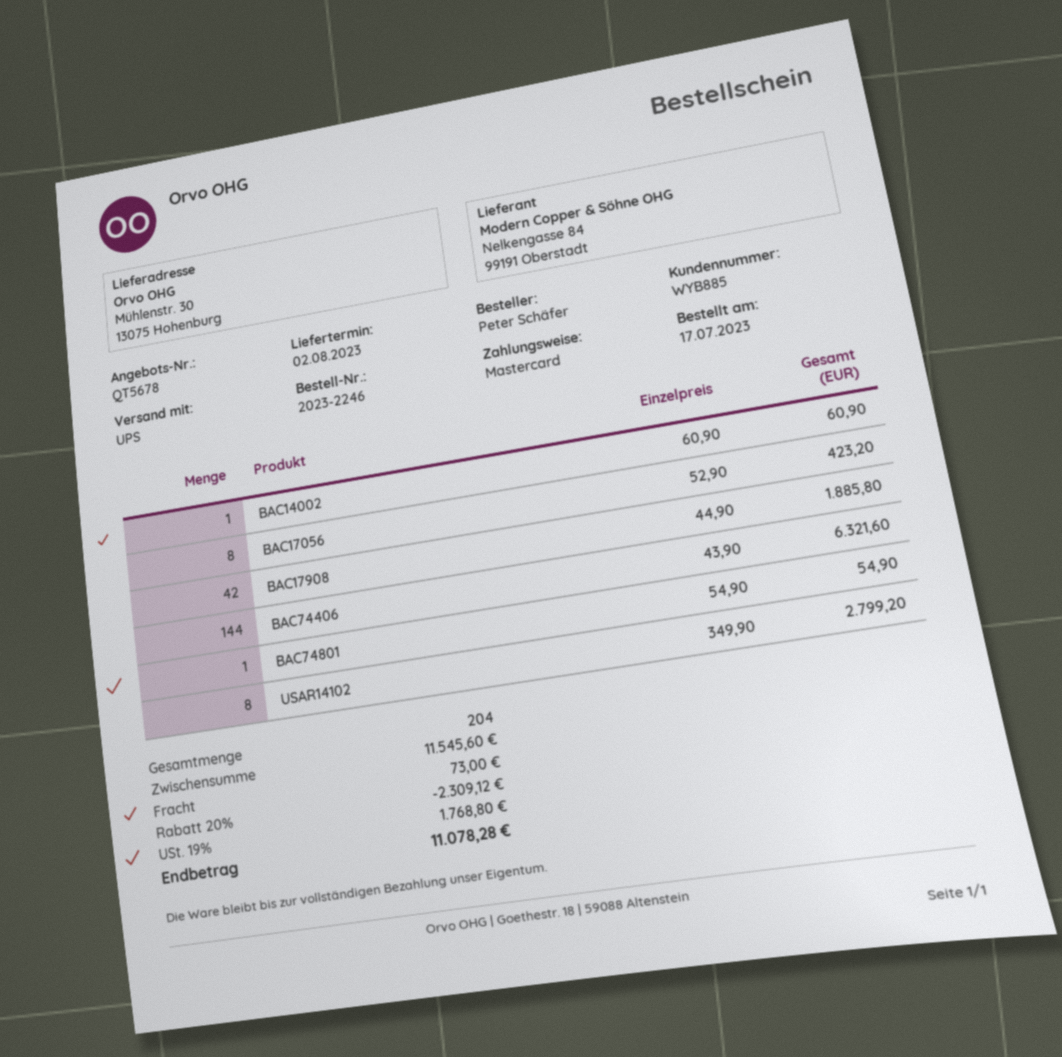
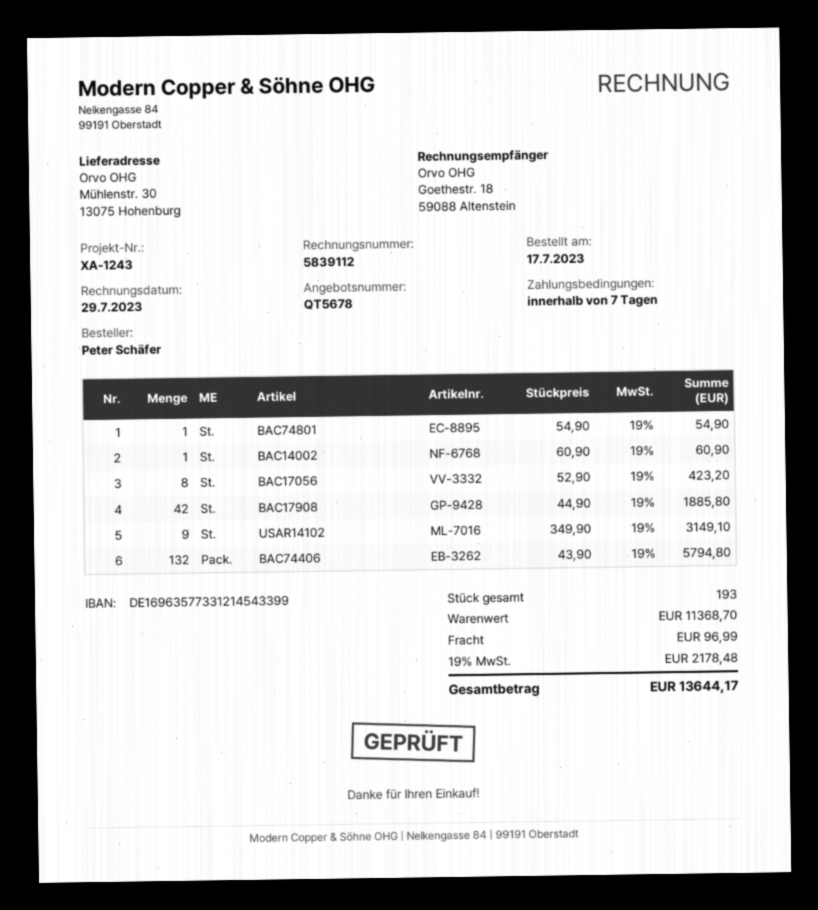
BAC74406: 144 x 43.90 = 6321.60 -> 132 x 43.90 = 5794.80
USAR14102: 8 x 349.90 = 2799.20 -> 9 x 349.90 = 3149.10
total quantity: 204 -> 193
subtotal: 11545.60 -> 11368.70
discount: 20% = 2309.12 -> none
shipping: 73.00 -> 96.99
tax: 19% = 1768.80 -> 19% = 2178.48
total: 11078.28 -> 13644.17

